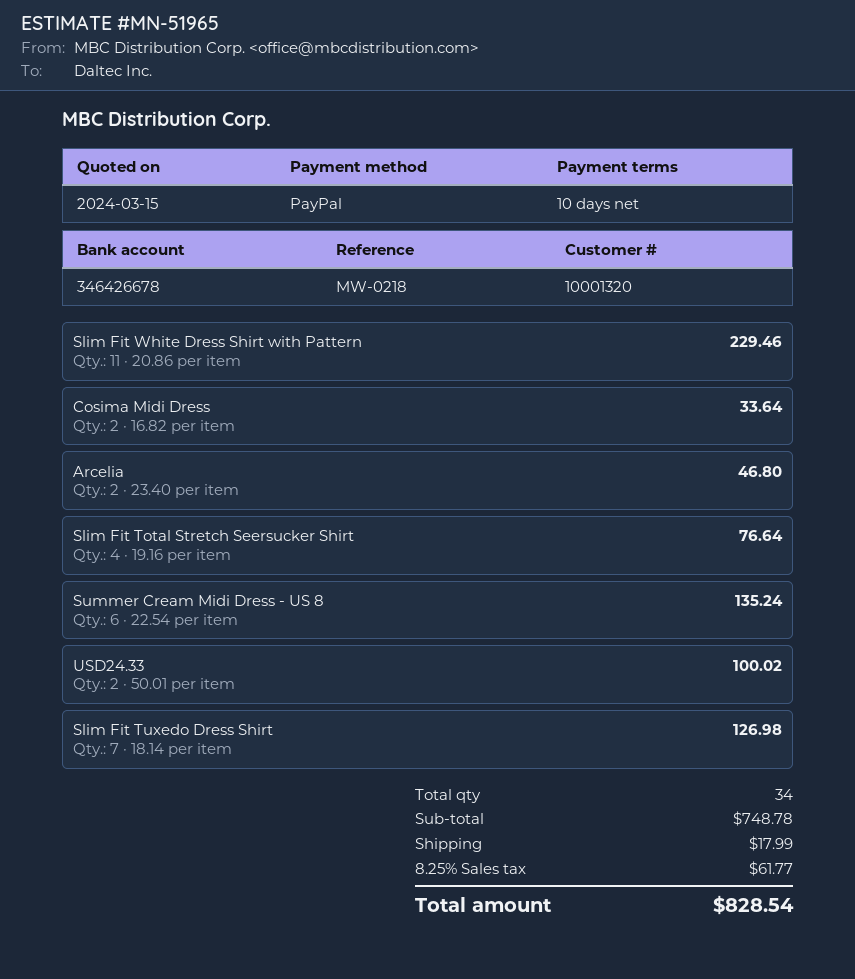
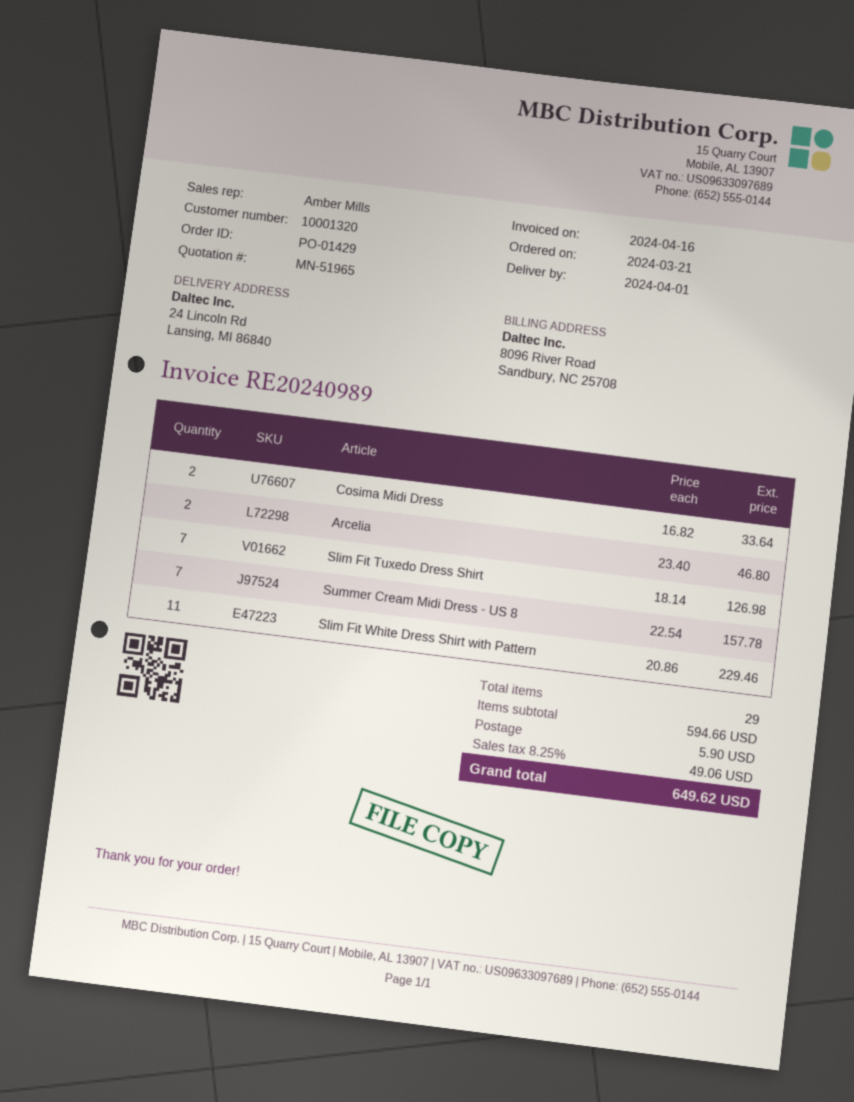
Slim Fit Total Stretch Seersucker Shirt: 4 x 19.16 = 76.64 -> none
Summer Cream Midi Dress - US 8: 6 x 22.54 = 135.24 -> 7 x 22.54 = 157.78
USD24.33: 2 x 50.01 = 100.02 -> none
total quantity: 34 -> 29
subtotal: 748.78 -> 594.66
shipping: 17.99 -> 5.90
tax: 8.25% = 61.77 -> 8.25% = 49.06
total: 828.54 -> 649.62

